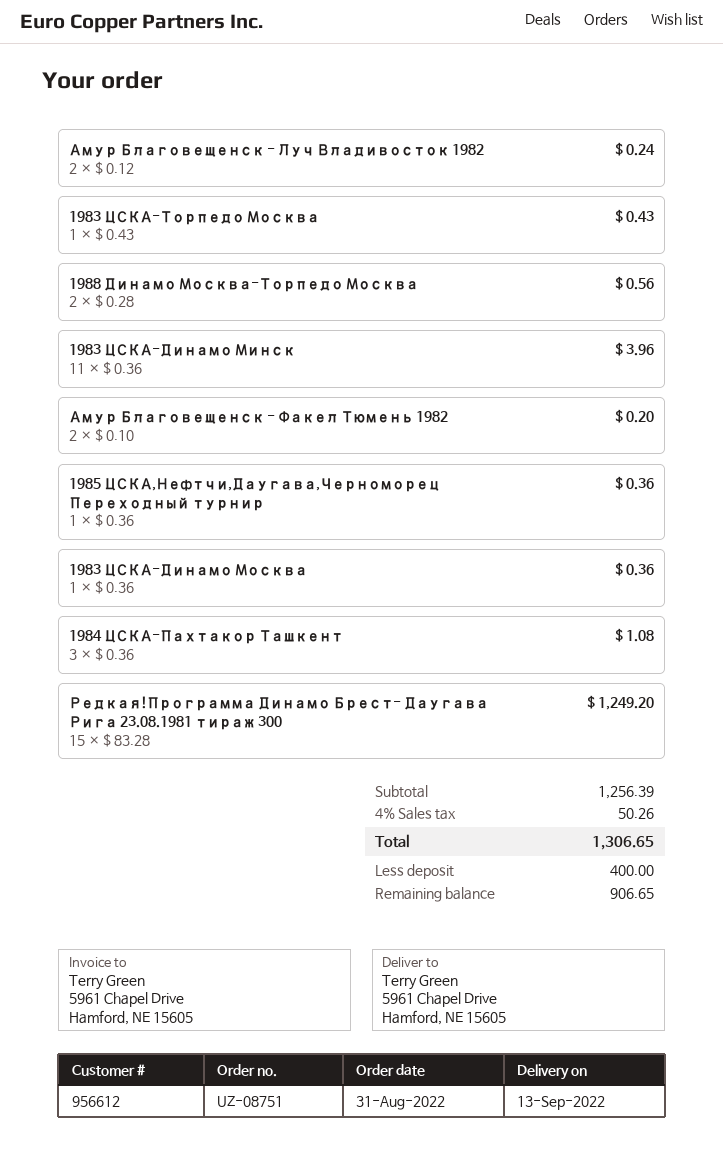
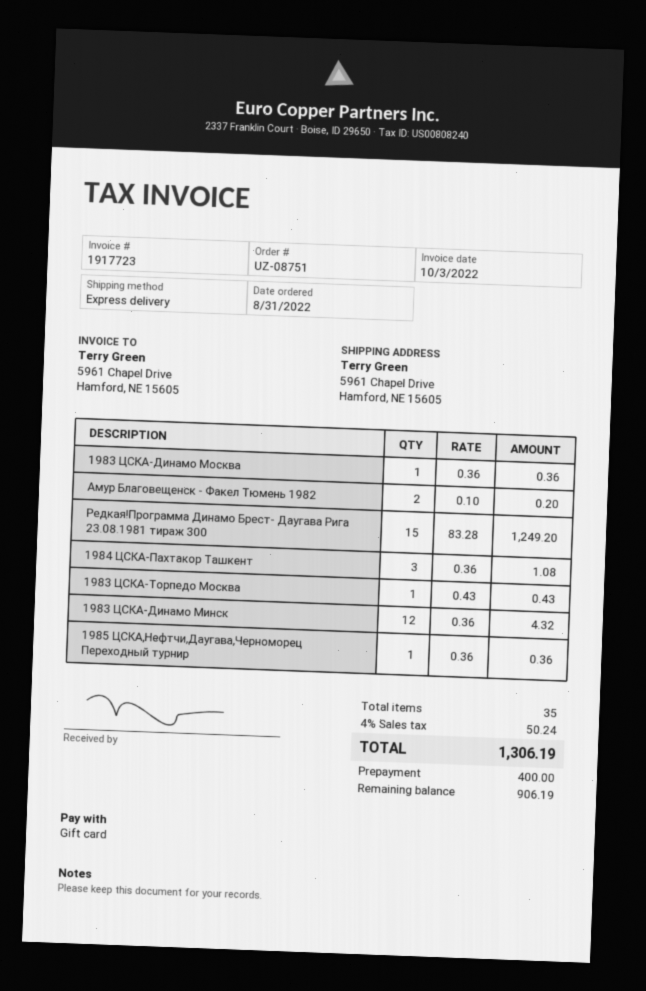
Амур Благовещенск - Луч Владивосток 1982: 2 x 0.12 = 0.24 -> none
1988 Динамо Москва-Торпедо Москва: 2 x 0.28 = 0.56 -> none
1983 ЦСКА-Динамо Минск: 11 x 0.36 = 3.96 -> 12 x 0.36 = 4.32
tax: 4% = 50.26 -> 4% = 50.24
total: 1306.65 -> 1306.19
balance: 906.65 -> 906.19

